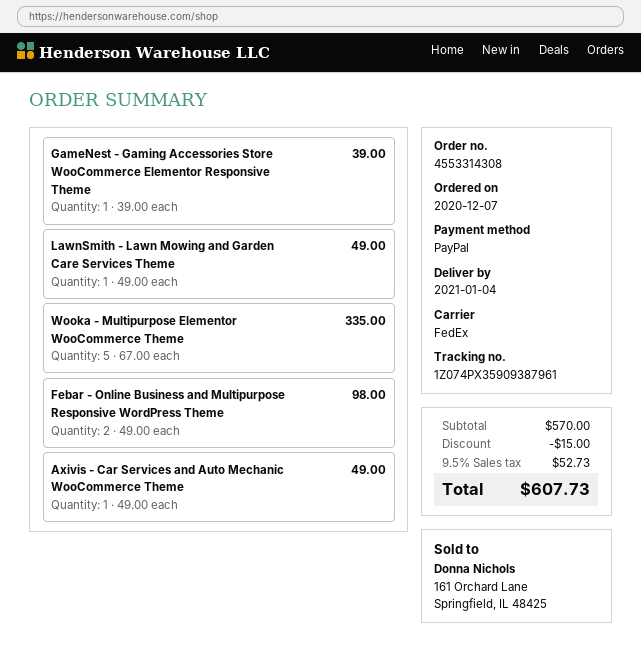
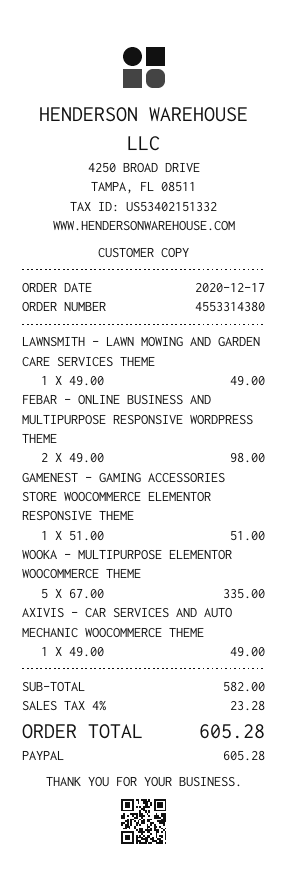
order number: 4553314308 -> 4553314380
order date: 2020-12-07 -> 2020-12-17
GameNest - Gaming Accessories Store WooCommerce Elementor Responsive Theme: 1 x 39.00 = 39.00 -> 1 x 51.00 = 51.00
subtotal: 570.00 -> 582.00
discount: 15.00 -> none
tax: 9.5% = 52.73 -> 4% = 23.28
total: 607.73 -> 605.28

